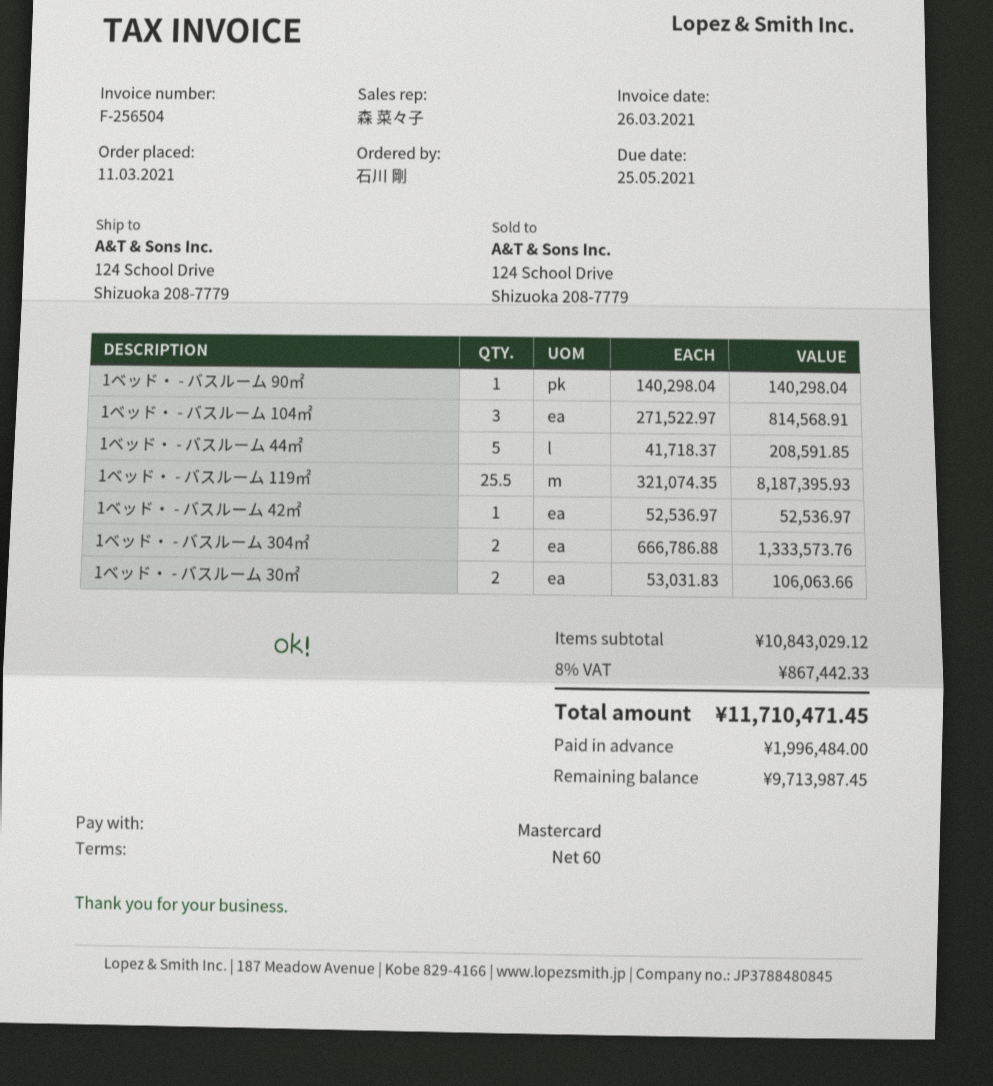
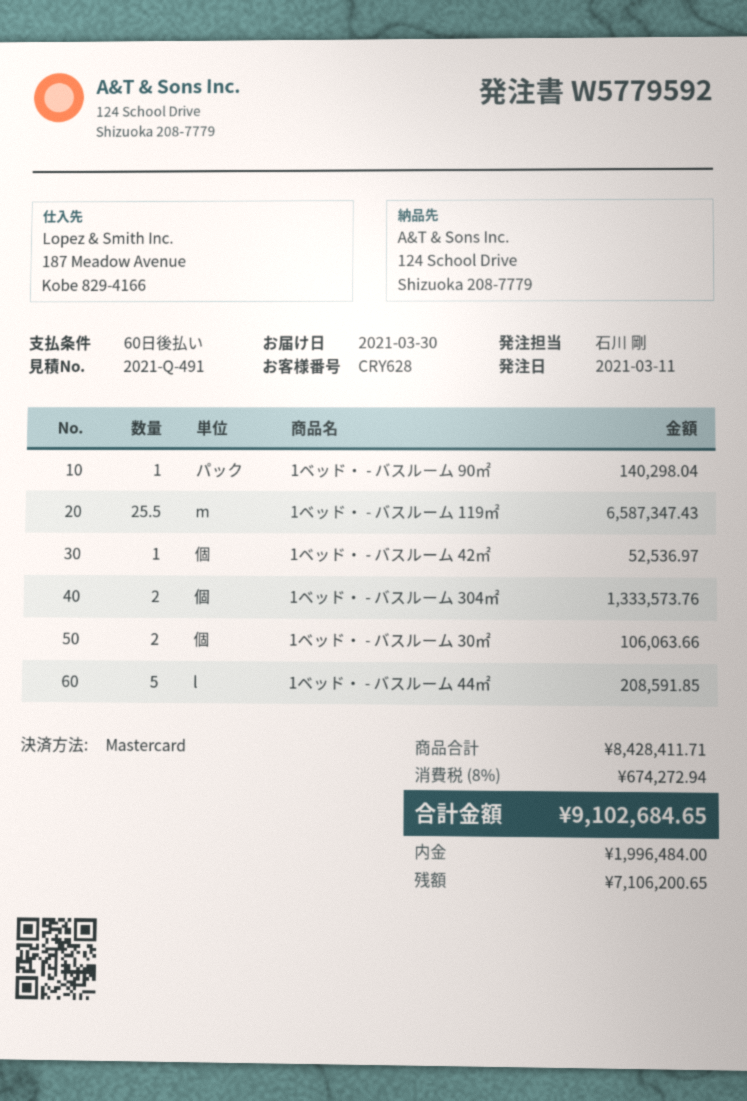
1ベッド・ - バスルーム 104㎡: 3 for 814568.91 -> none
1ベッド・ - バスルーム 119㎡: 25.5 for 8187395.93 -> 25.5 for 6587347.43
subtotal: 10843029.12 -> 8428411.71
tax: 8% = 867442.33 -> 8% = 674272.94
total: 11710471.45 -> 9102684.65
balance: 9713987.45 -> 7106200.65

